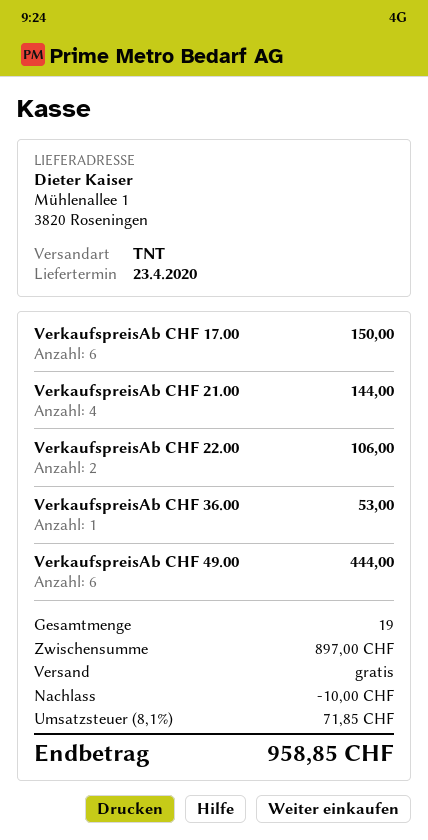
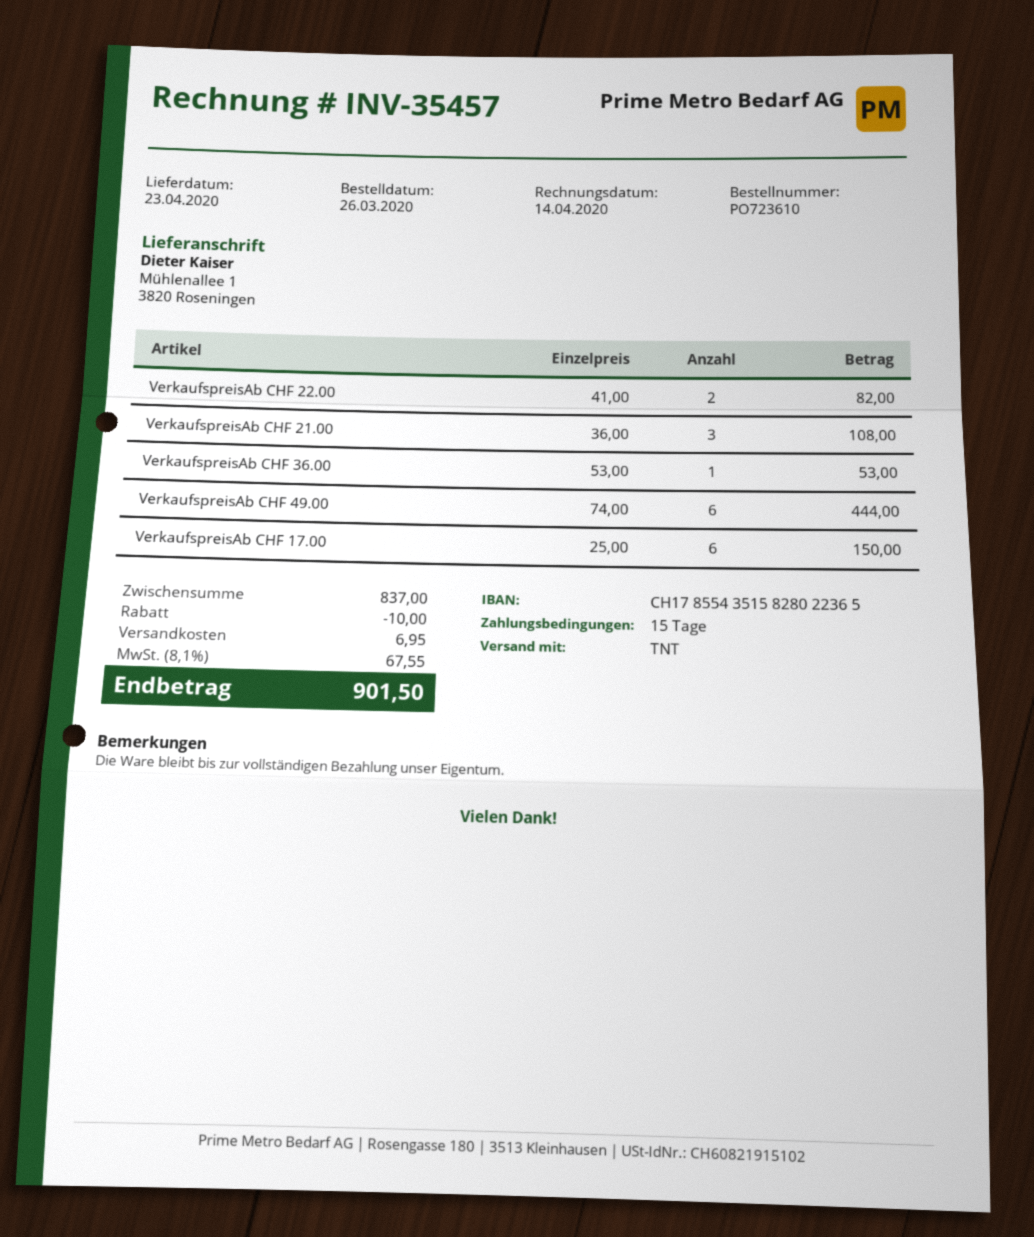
VerkaufspreisAb CHF 21.00: 4 for 144.00 -> 3 for 108.00
VerkaufspreisAb CHF 22.00: 2 for 106.00 -> 2 for 82.00
subtotal: 897.00 -> 837.00
shipping: 0.00 -> 6.95
tax: 8.1% = 71.85 -> 8.1% = 67.55
total: 958.85 -> 901.50

